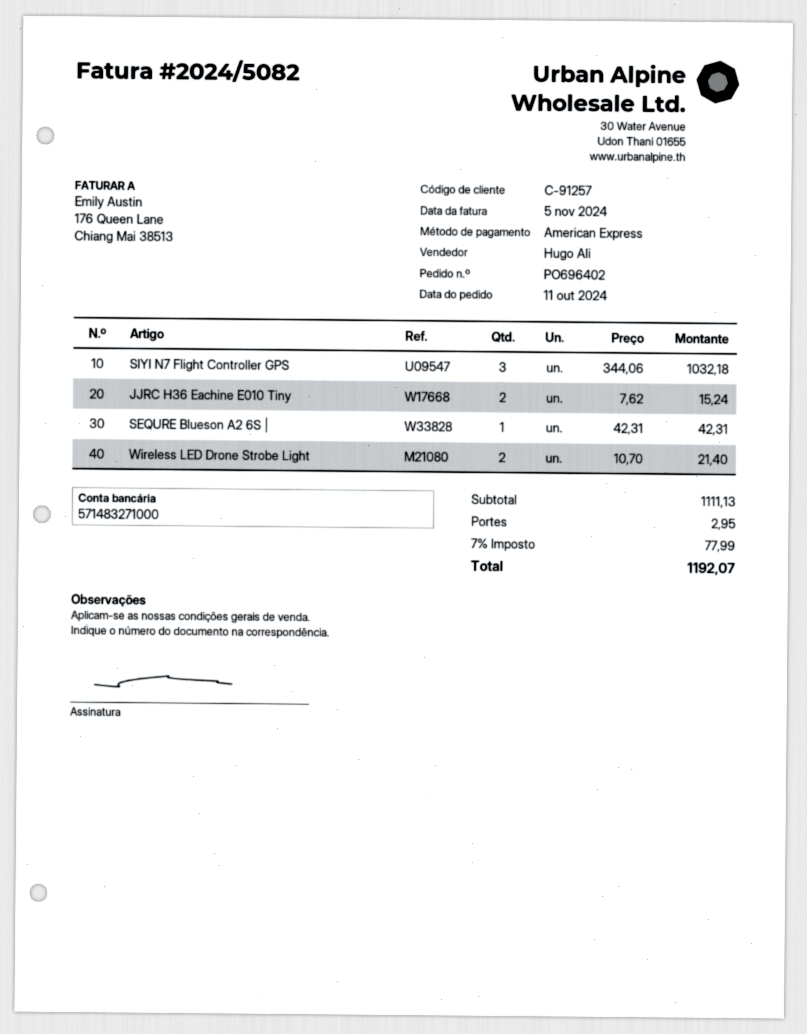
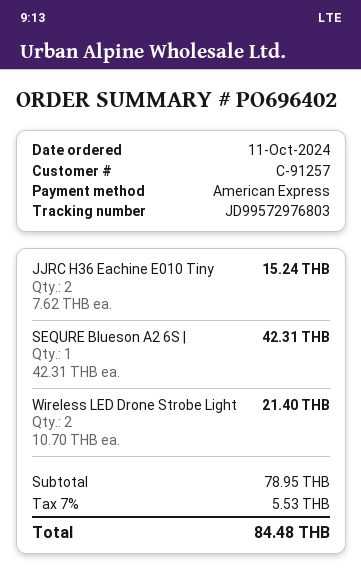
SIYI N7 Flight Controller GPS: 3 x 344.06 = 1032.18 -> none
subtotal: 1111.13 -> 78.95
shipping: 2.95 -> none
tax: 7% = 77.99 -> 7% = 5.53
total: 1192.07 -> 84.48

